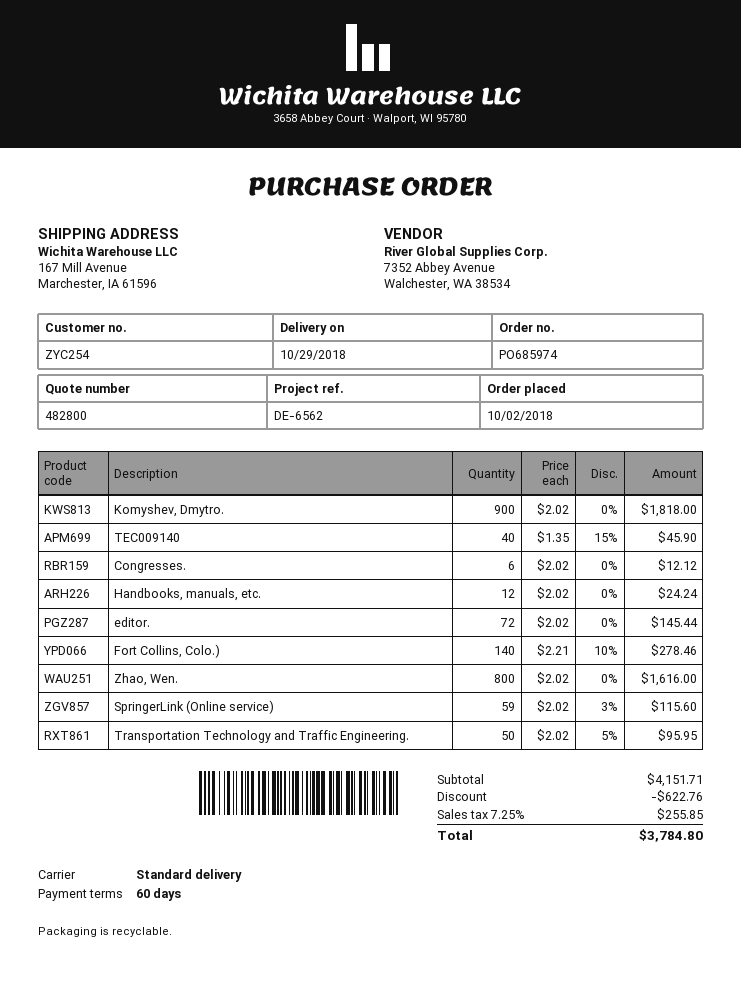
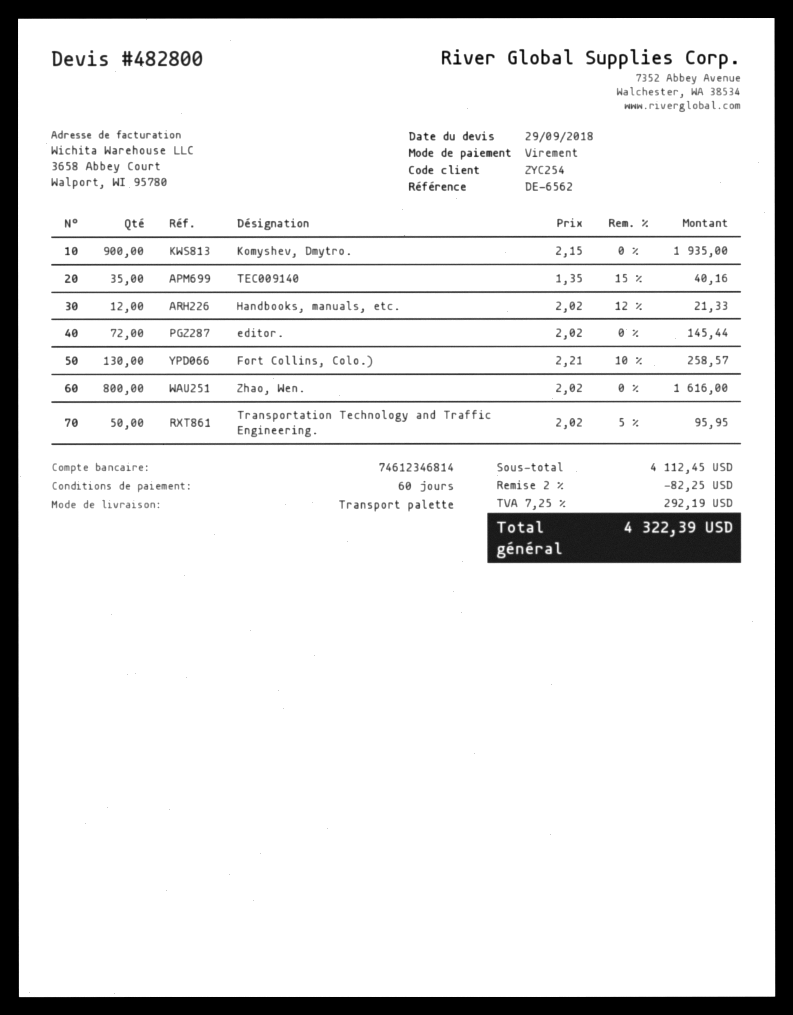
shipping method: standard -> pallet freight
Komyshev, Dmytro.: 900 x 2.02 = 1818.00 -> 900 x 2.15 = 1935.00
TEC009140: 40 x 1.35 - 15% = 45.90 -> 35 x 1.35 - 15% = 40.16
Congresses.: 6 x 2.02 = 12.12 -> none
Handbooks, manuals, etc.: 12 x 2.02 = 24.24 -> 12 x 2.02 - 12% = 21.33
Fort Collins, Colo.): 140 x 2.21 - 10% = 278.46 -> 130 x 2.21 - 10% = 258.57
SpringerLink (Online service): 59 x 2.02 - 3% = 115.60 -> none
subtotal: 4151.71 -> 4112.45
discount: 622.76 -> 82.25
tax: 7.25% = 255.85 -> 7.25% = 292.19
total: 3784.80 -> 4322.39

